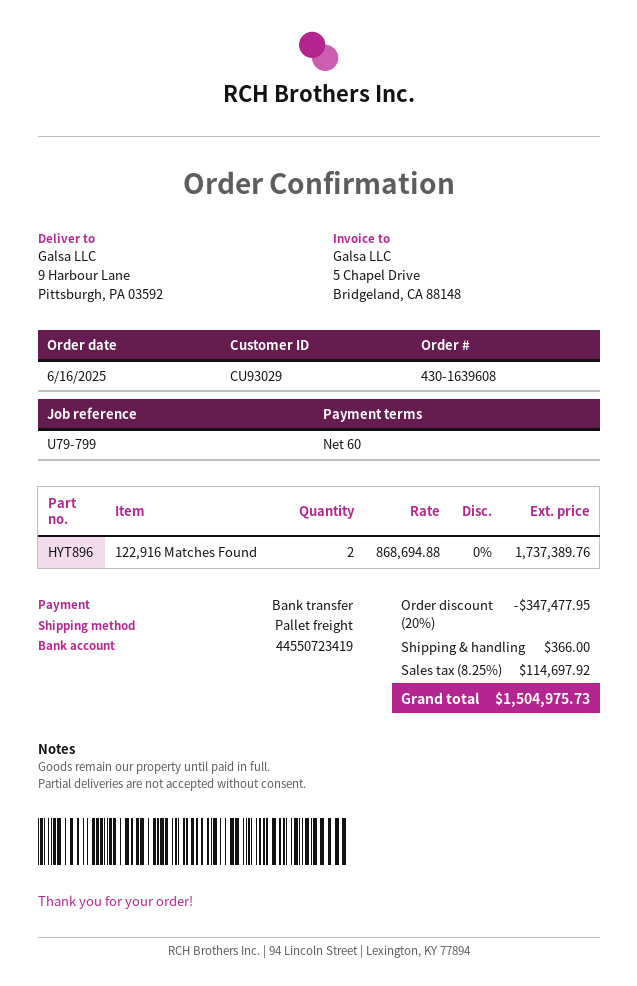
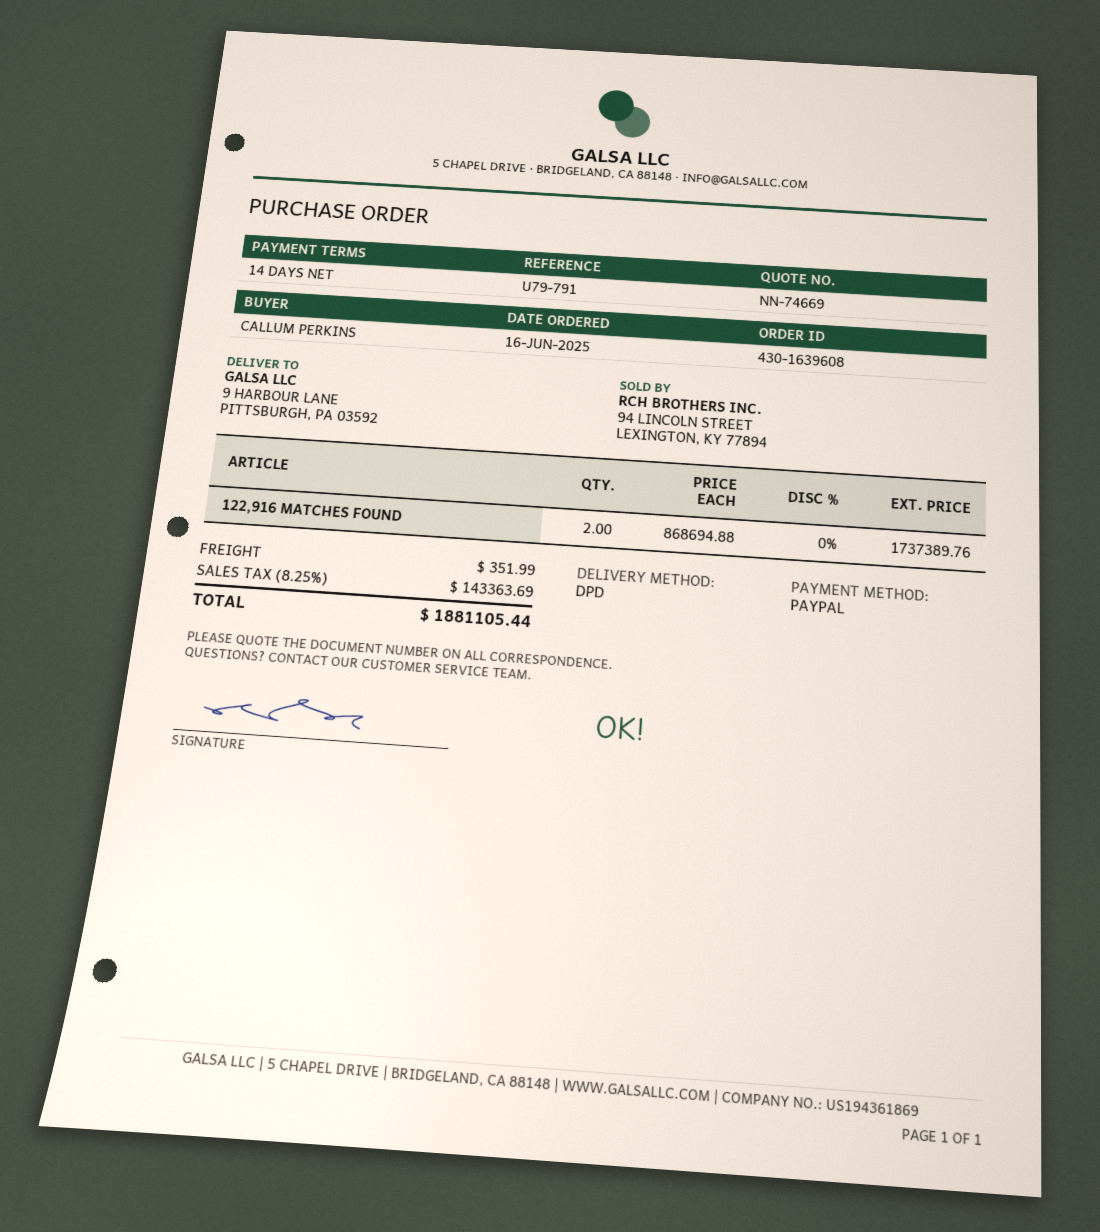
payment terms: 60 days -> 14 days
reference: U79-799 -> U79-791
payment method: bank transfer -> PayPal
shipping method: pallet freight -> DPD
discount: 20% = 347477.95 -> none
shipping: 366.00 -> 351.99
tax: 8.25% = 114697.92 -> 8.25% = 143363.69
total: 1504975.73 -> 1881105.44

